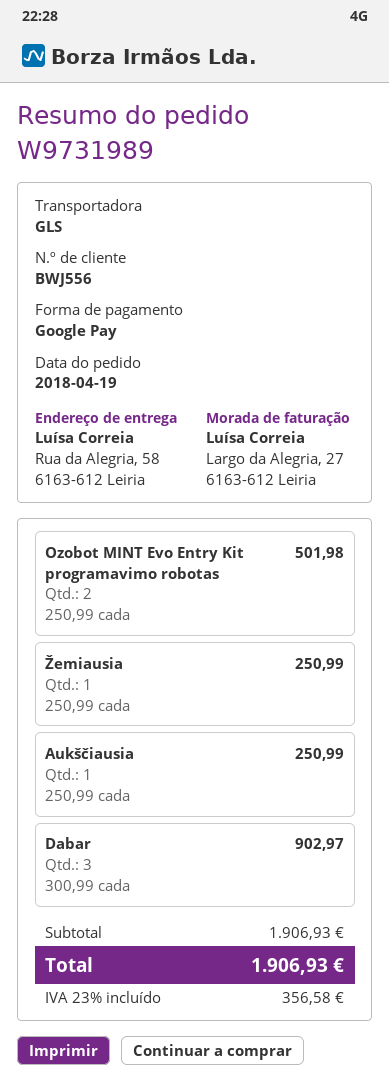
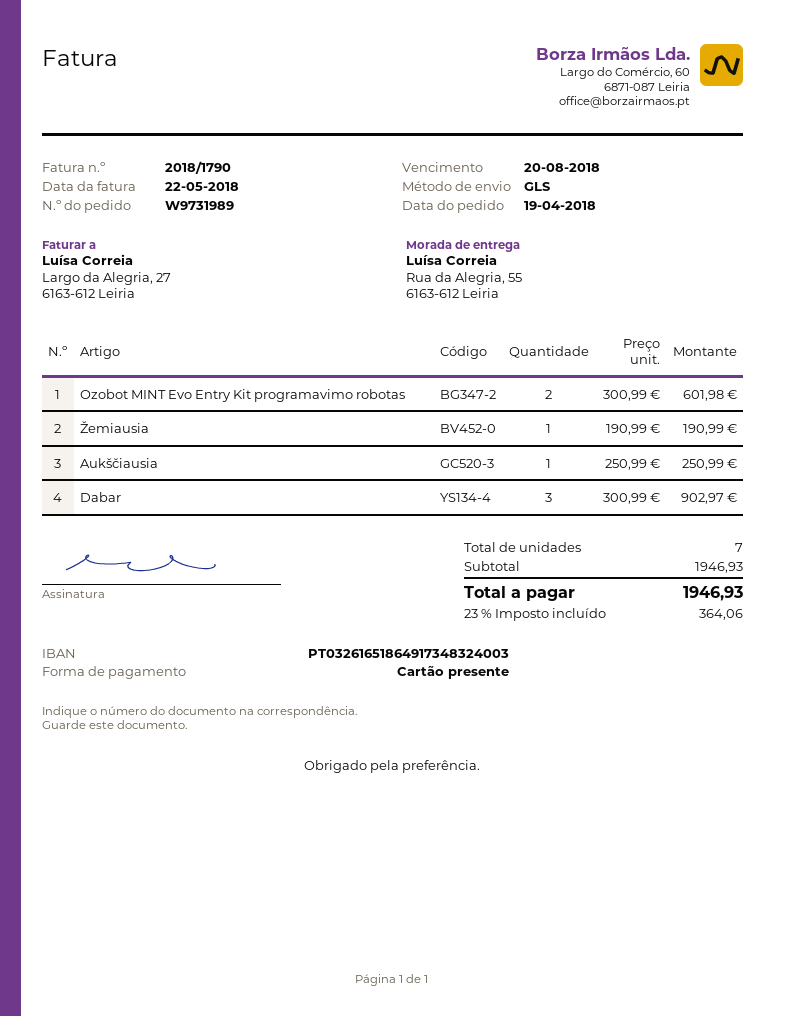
payment method: Google Pay -> gift card
ship to: Rua da Alegria, 58, 6163-612 Leiria -> Rua da Alegria, 55, 6163-612 Leiria
Ozobot MINT Evo Entry Kit programavimo robotas: 2 x 250.99 = 501.98 -> 2 x 300.99 = 601.98
Žemiausia: 1 x 250.99 = 250.99 -> 1 x 190.99 = 190.99
subtotal: 1906.93 -> 1946.93
tax: 23% = 356.58 -> 23% = 364.06
total: 1906.93 -> 1946.93

